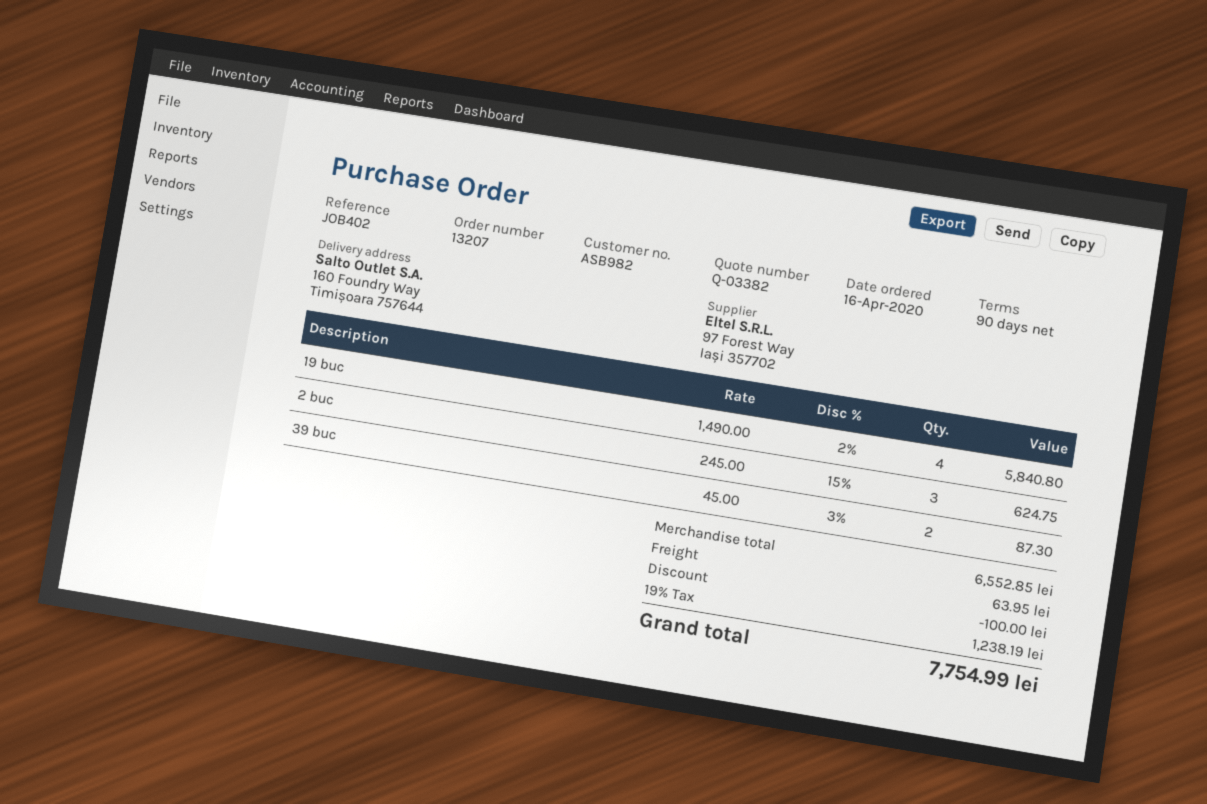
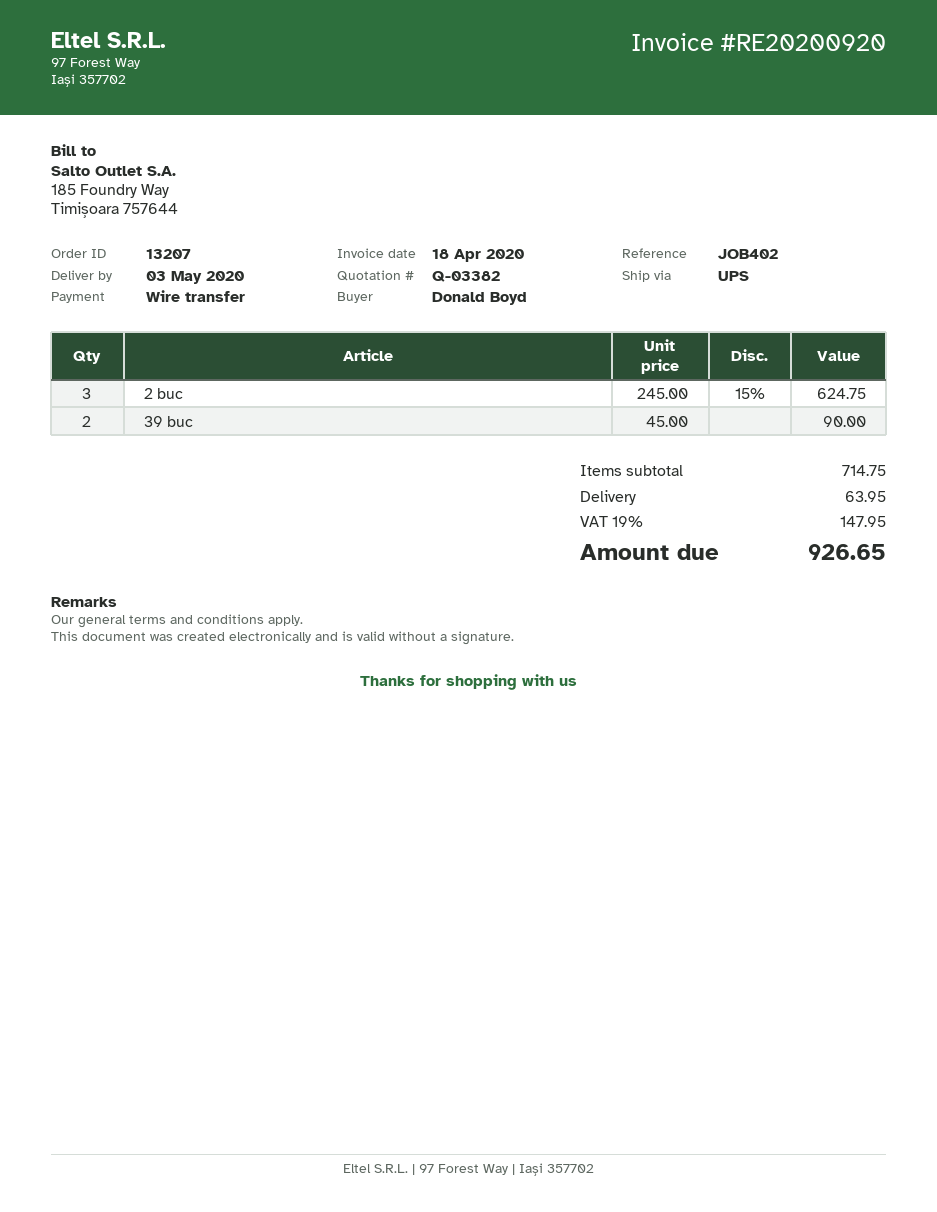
19 buc: 4 x 1490.00 - 2% = 5840.80 -> none
39 buc: 2 x 45.00 - 3% = 87.30 -> 2 x 45.00 = 90.00
subtotal: 6552.85 -> 714.75
discount: 100.00 -> none
tax: 19% = 1238.19 -> 19% = 147.95
total: 7754.99 -> 926.65

